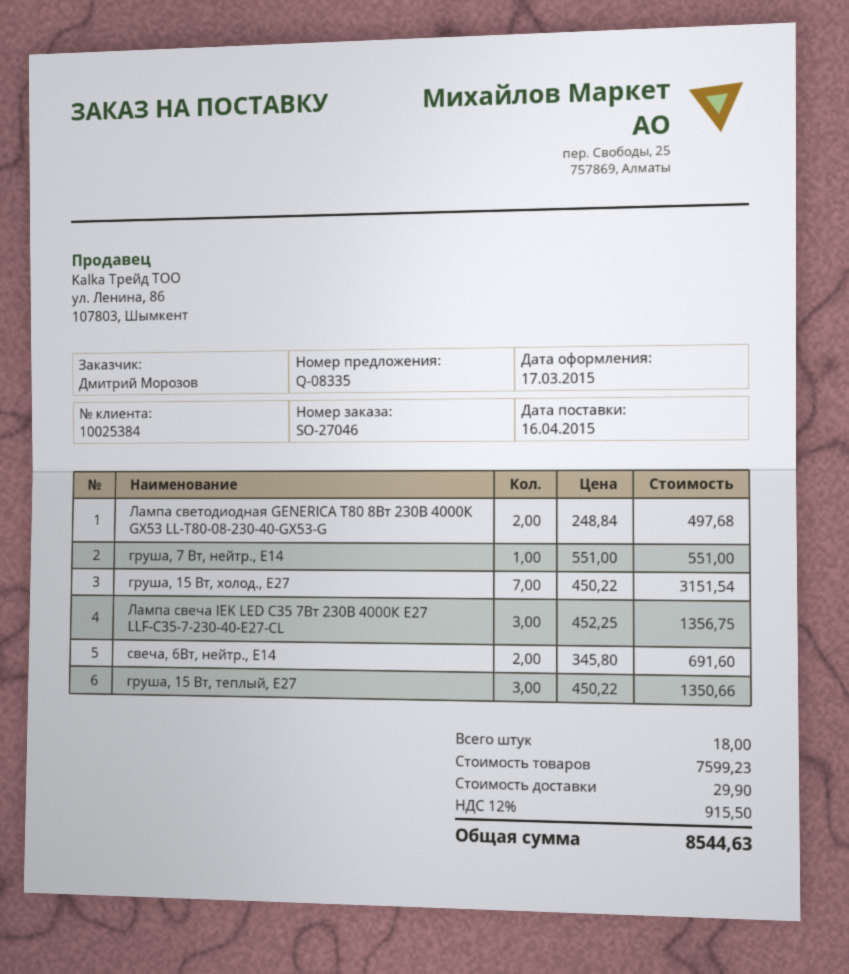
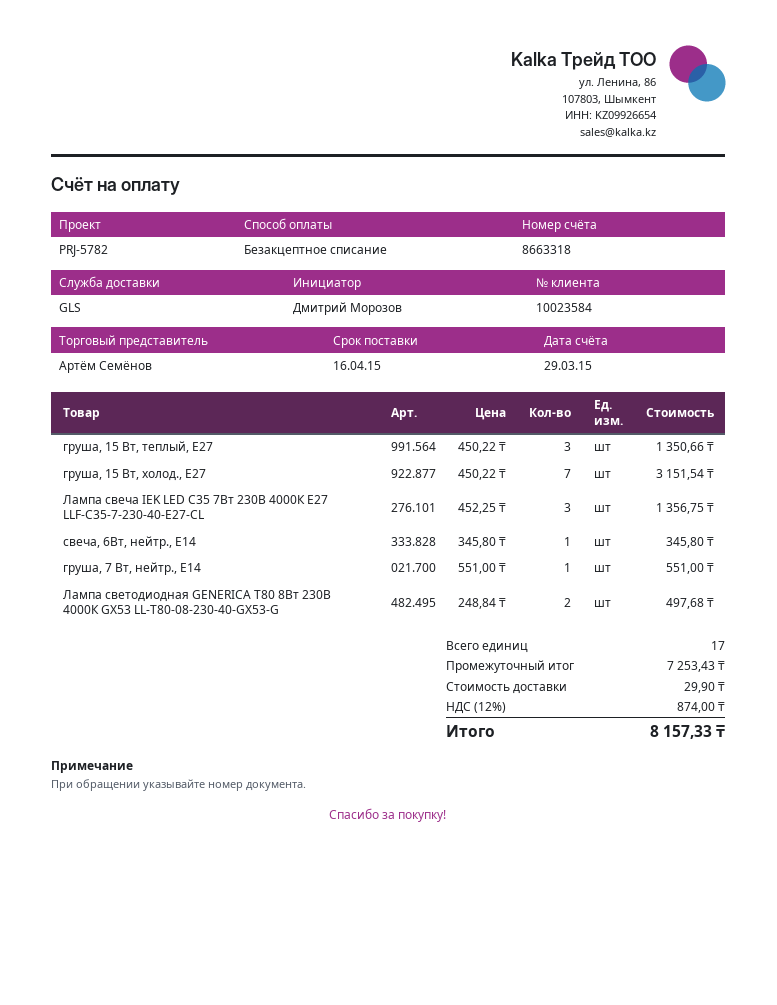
customer number: 10025384 -> 10023584
свеча, 6Вт, нейтр., Е14: 2 x 345.80 = 691.60 -> 1 x 345.80 = 345.80
total quantity: 18 -> 17
subtotal: 7599.23 -> 7253.43
tax: 12% = 915.50 -> 12% = 874.00
total: 8544.63 -> 8157.33

